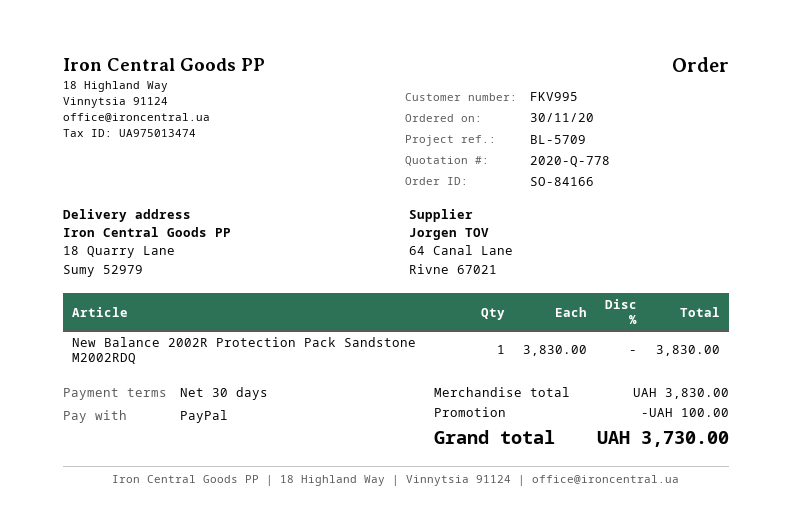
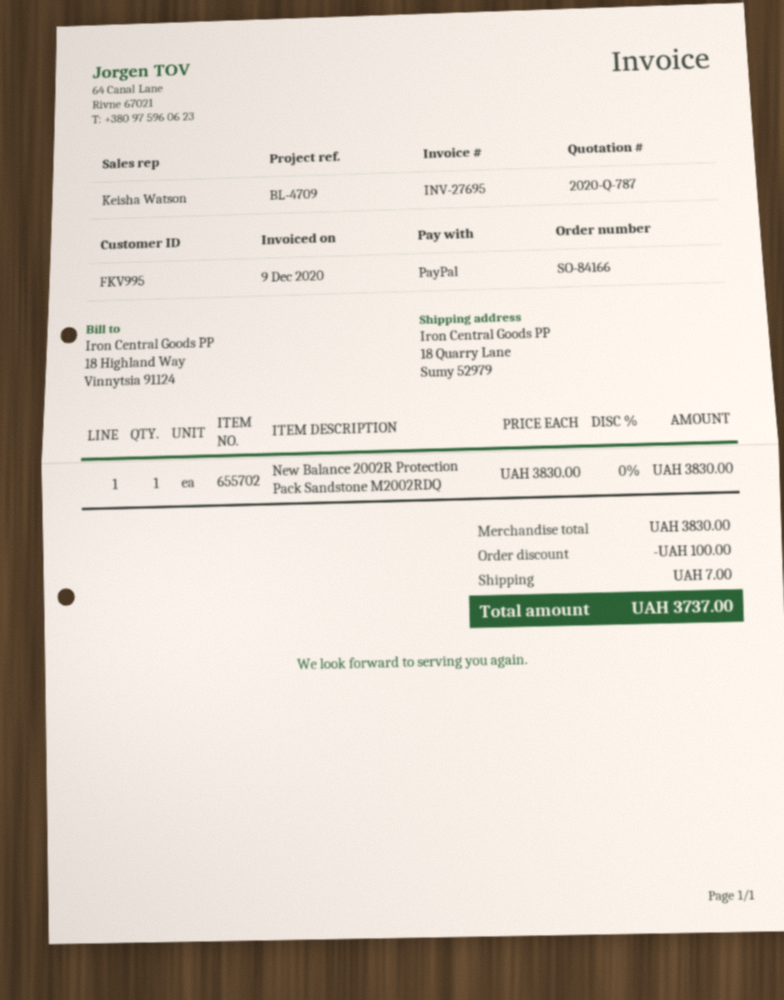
quote number: 2020-Q-778 -> 2020-Q-787
reference: BL-5709 -> BL-4709
shipping: none -> 7.00
total: 3730.00 -> 3737.00

